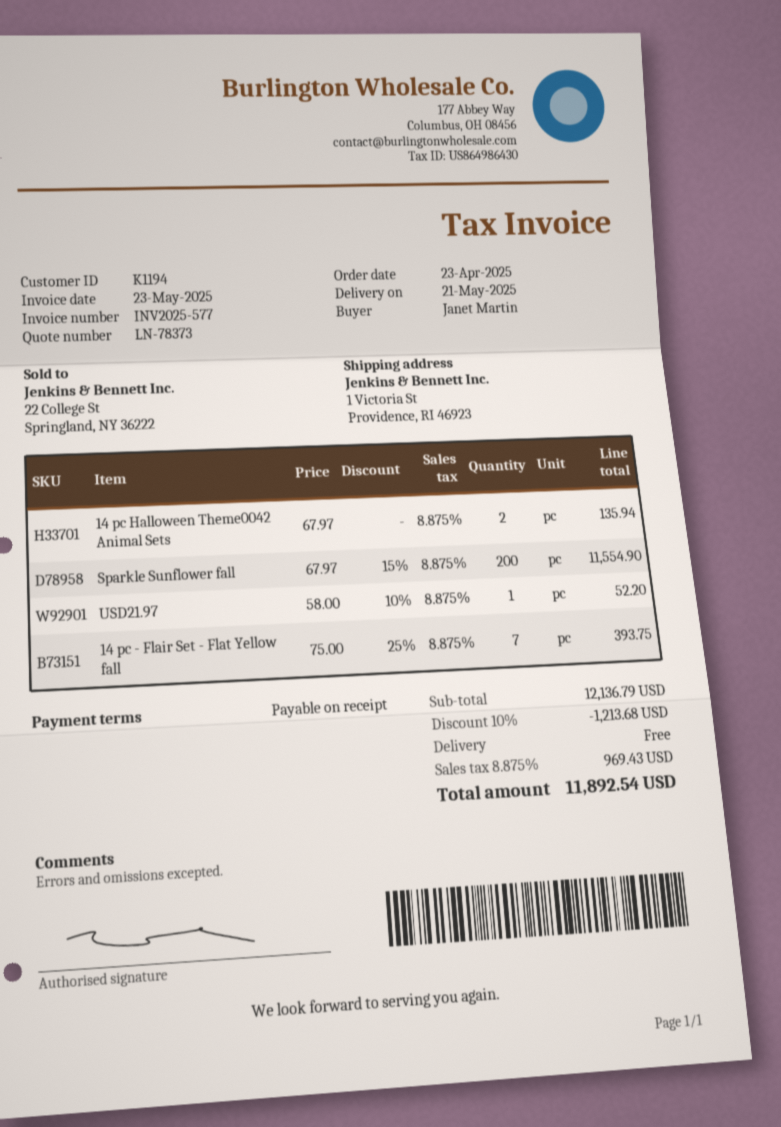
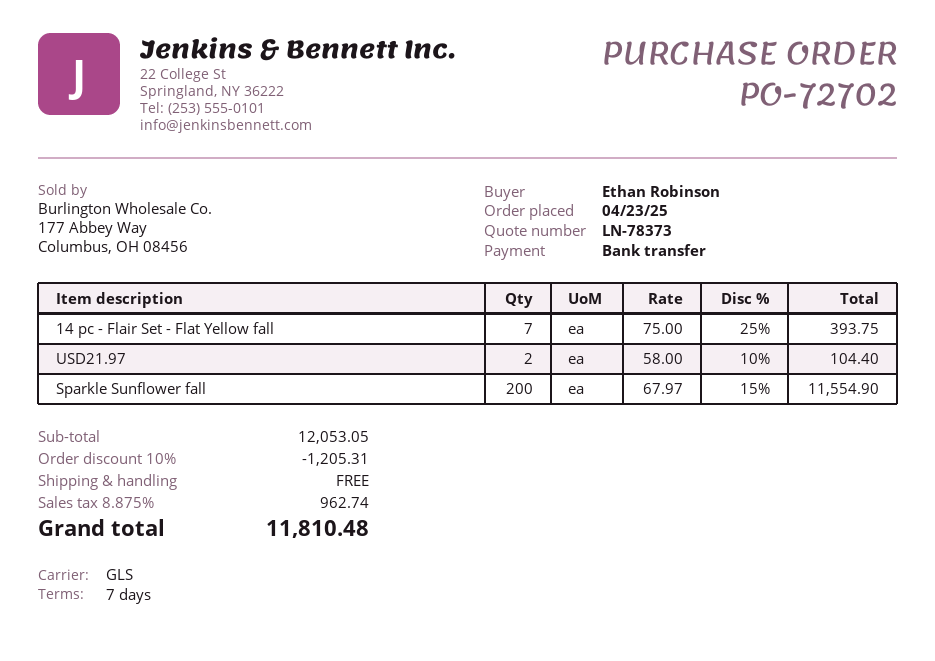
payment terms: on receipt -> 7 days
ordered by: Janet Martin -> Ethan Robinson
14 pc Halloween Theme0042 Animal Sets: 2 x 67.97 = 135.94 -> none
USD21.97: 1 x 58.00 - 10% = 52.20 -> 2 x 58.00 - 10% = 104.40
subtotal: 12136.79 -> 12053.05
discount: 10% = 1213.68 -> 10% = 1205.31
tax: 8.875% = 969.43 -> 8.875% = 962.74
total: 11892.54 -> 11810.48

